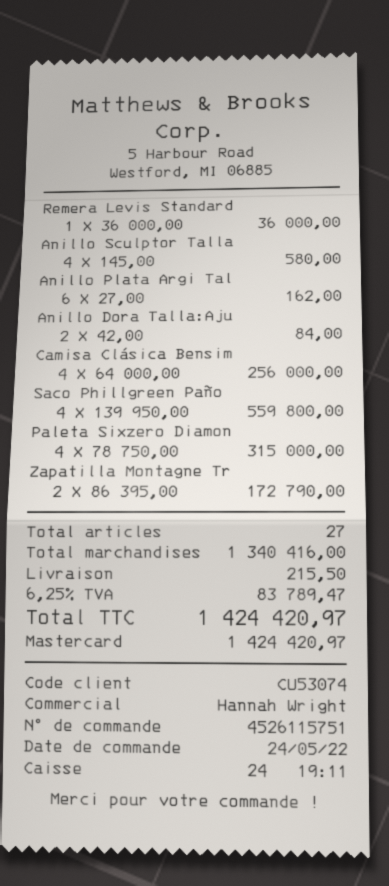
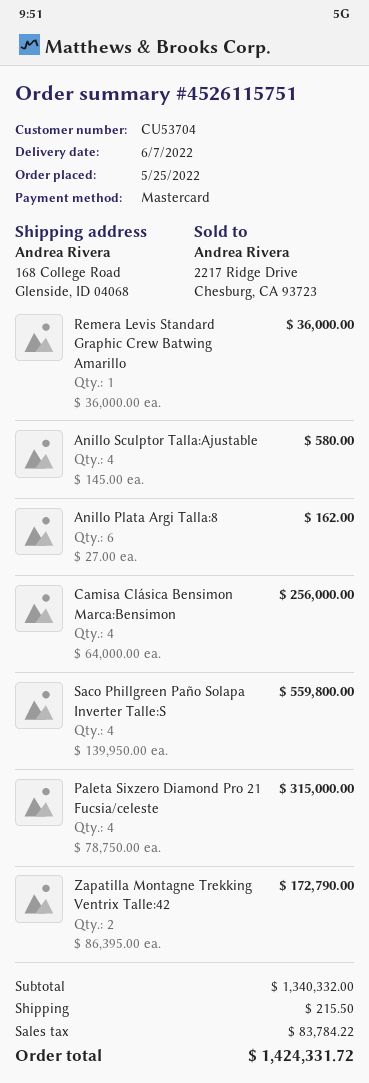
order date: 2022-05-24 -> 2022-05-25
customer number: CU53074 -> CU53704
Anillo Dora Talla:Aju: 2 x 42.00 = 84.00 -> none
subtotal: 1340416.00 -> 1340332.00
tax: 83789.47 -> 83784.22
total: 1424420.97 -> 1424331.72

